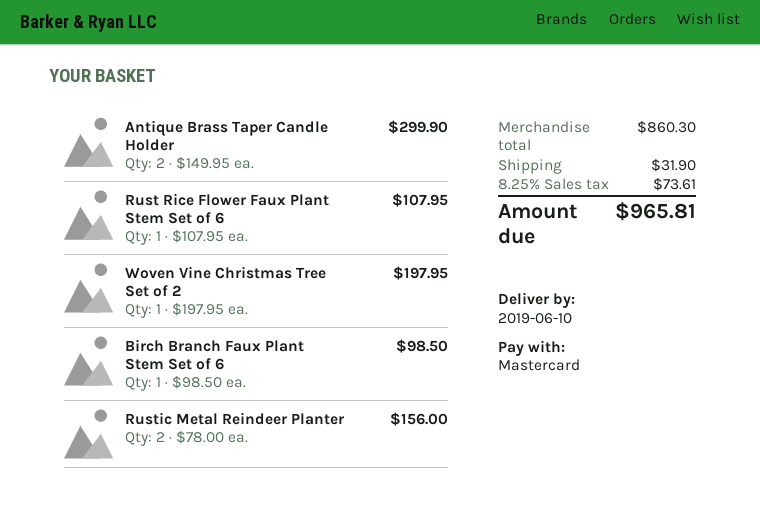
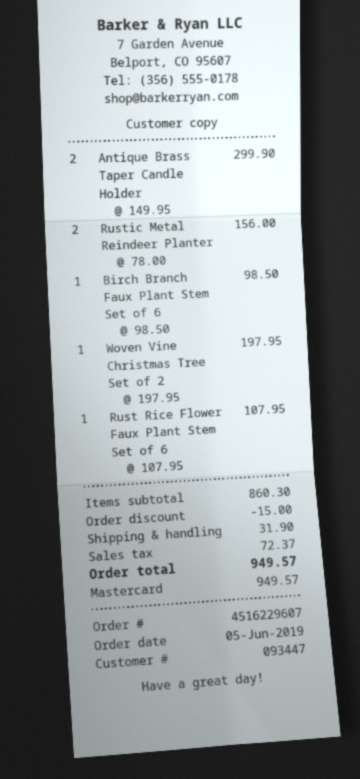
discount: none -> 15.00
tax: 73.61 -> 72.37
total: 965.81 -> 949.57

